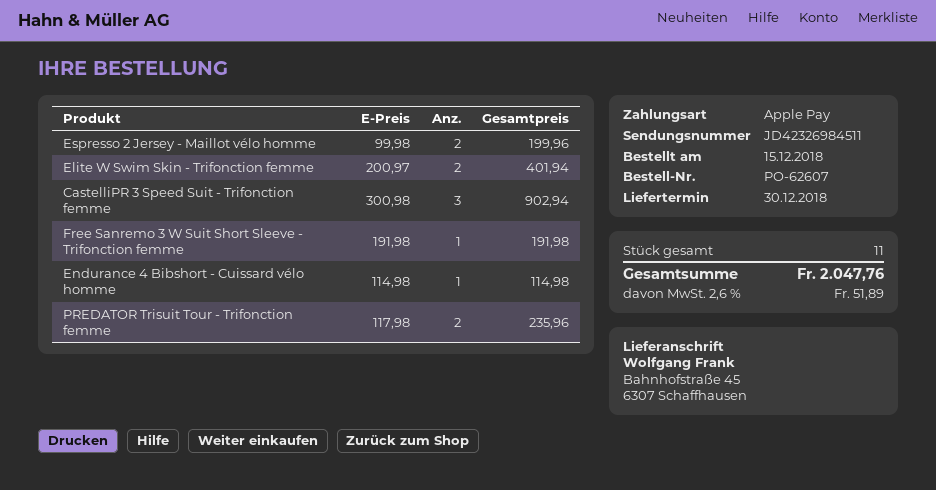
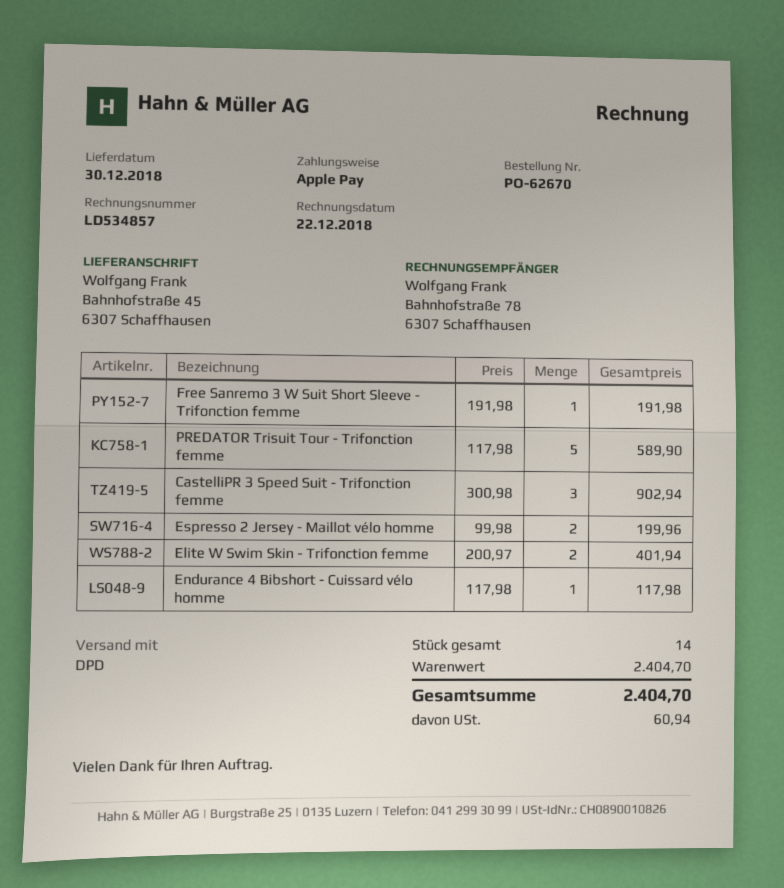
order number: PO-62607 -> PO-62670
Endurance 4 Bibshort - Cuissard vélo homme: 1 x 114.98 = 114.98 -> 1 x 117.98 = 117.98
PREDATOR Trisuit Tour - Trifonction femme: 2 x 117.98 = 235.96 -> 5 x 117.98 = 589.90
total quantity: 11 -> 14
tax: 51.89 -> 60.94
total: 2047.76 -> 2404.70

